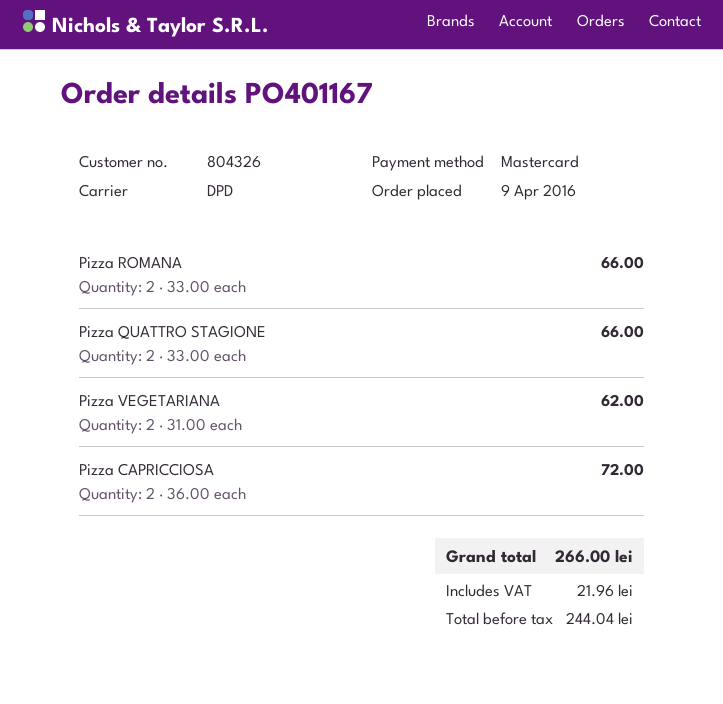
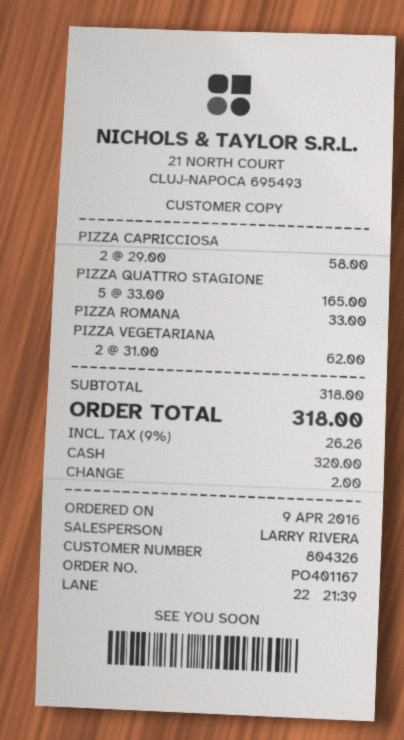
payment method: Mastercard -> cash
Pizza ROMANA: 2 x 33.00 = 66.00 -> 1 x 33.00 = 33.00
Pizza QUATTRO STAGIONE: 2 x 33.00 = 66.00 -> 5 x 33.00 = 165.00
Pizza CAPRICCIOSA: 2 x 36.00 = 72.00 -> 2 x 29.00 = 58.00
tax: 21.96 -> 26.26
total: 266.00 -> 318.00

